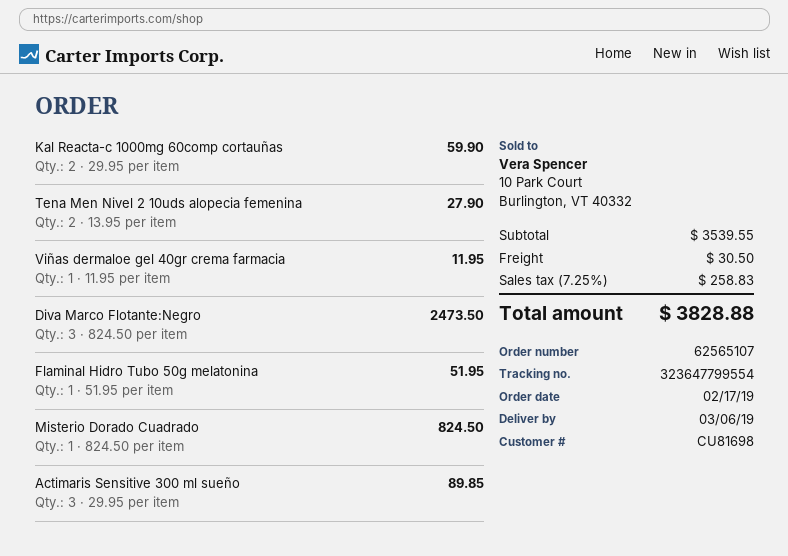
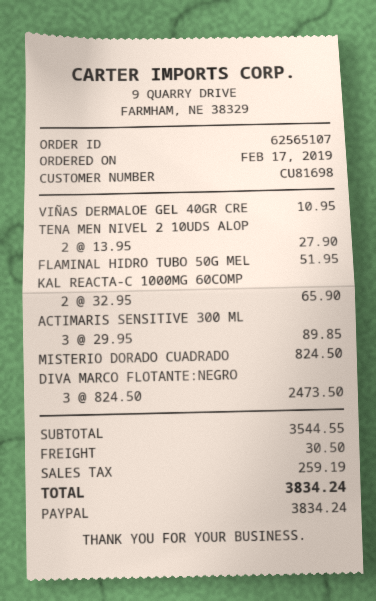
Kal Reacta-c 1000mg 60comp cortauñas: 2 x 29.95 = 59.90 -> 2 x 32.95 = 65.90
Viñas dermaloe gel 40gr crema farmacia: 1 x 11.95 = 11.95 -> 1 x 10.95 = 10.95
subtotal: 3539.55 -> 3544.55
tax: 258.83 -> 259.19
total: 3828.88 -> 3834.24

